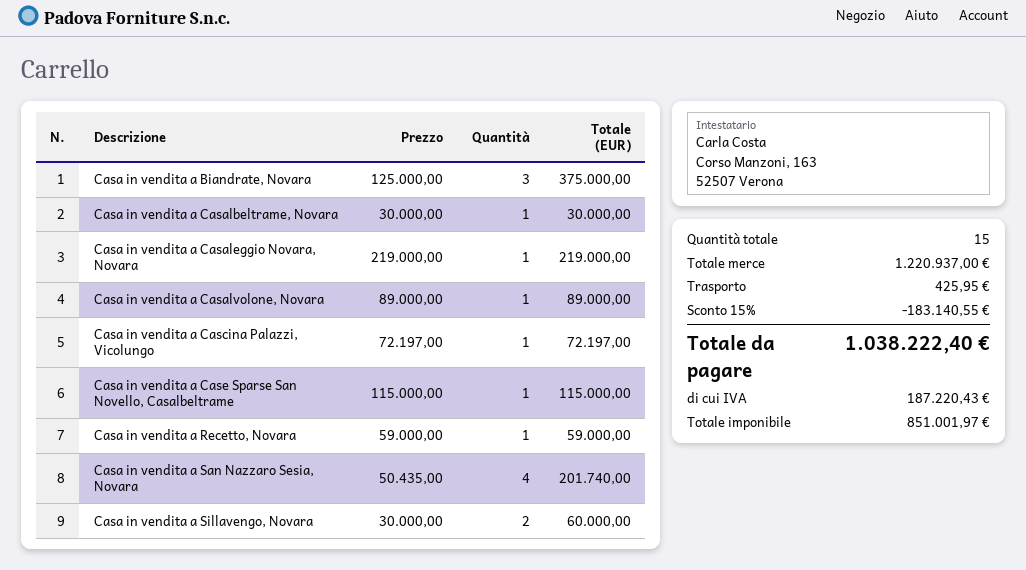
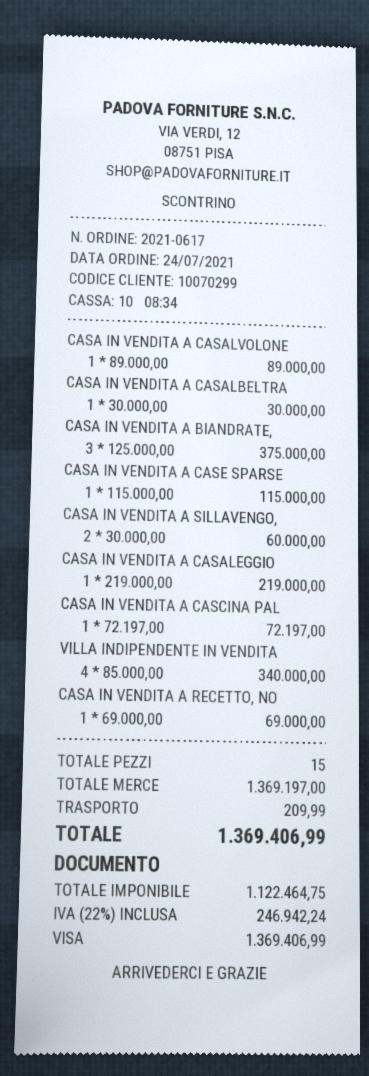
Casa in vendita a Recetto, Novara: 1 x 59000.00 = 59000.00 -> 1 x 69000.00 = 69000.00
Casa in vendita a San Nazzaro Sesia, Novara: 4 x 50435.00 = 201740.00 -> none
VILLA INDIPENDENTE IN VENDITA: none -> 4 x 85000.00 = 340000.00
subtotal: 1220937.00 -> 1369197.00
discount: 15% = 183140.55 -> none
shipping: 425.95 -> 209.99
net: 851001.97 -> 1122464.75
tax: 187220.43 -> 246942.24
total: 1038222.40 -> 1369406.99

